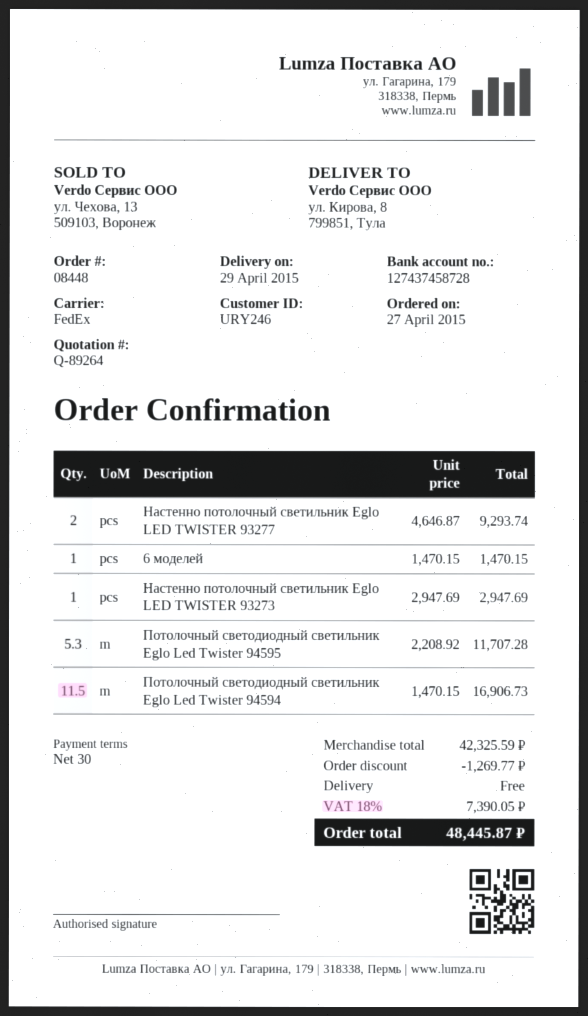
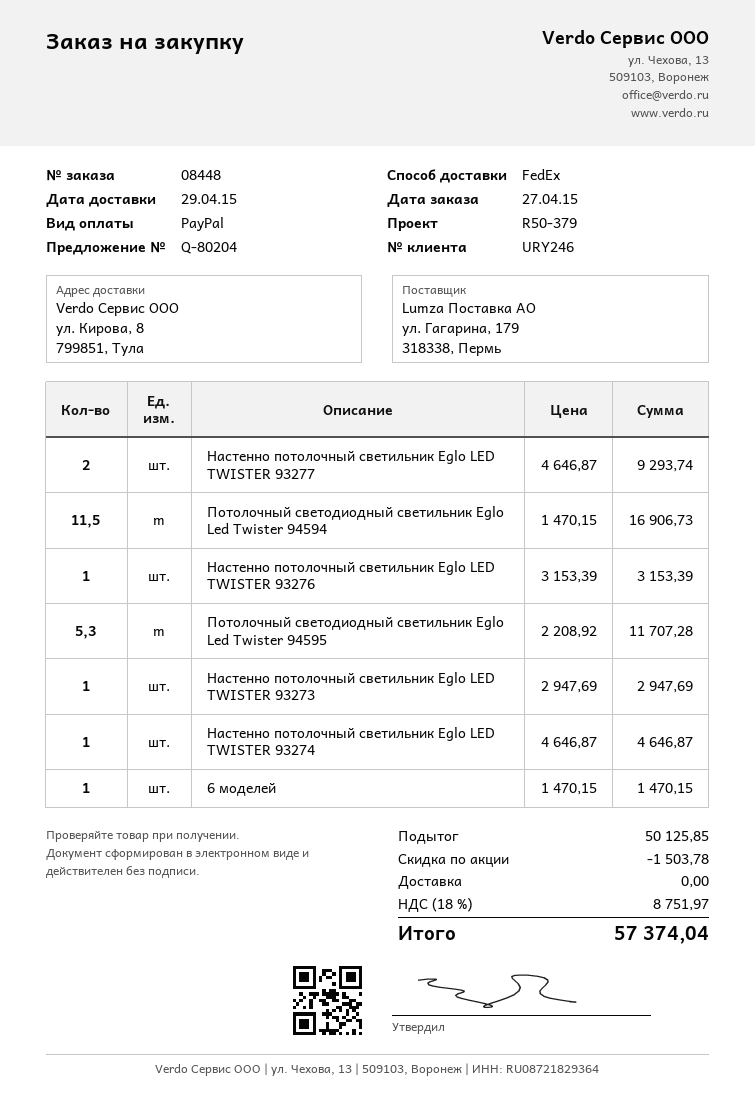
quote number: Q-89264 -> Q-80204
Настенно потолочный светильник Eglo LED TWISTER 93276: none -> 1 x 3153.39 = 3153.39
Настенно потолочный светильник Eglo LED TWISTER 93274: none -> 1 x 4646.87 = 4646.87
subtotal: 42325.59 -> 50125.85
discount: 1269.77 -> 1503.78
tax: 18% = 7390.05 -> 18% = 8751.97
total: 48445.87 -> 57374.04

